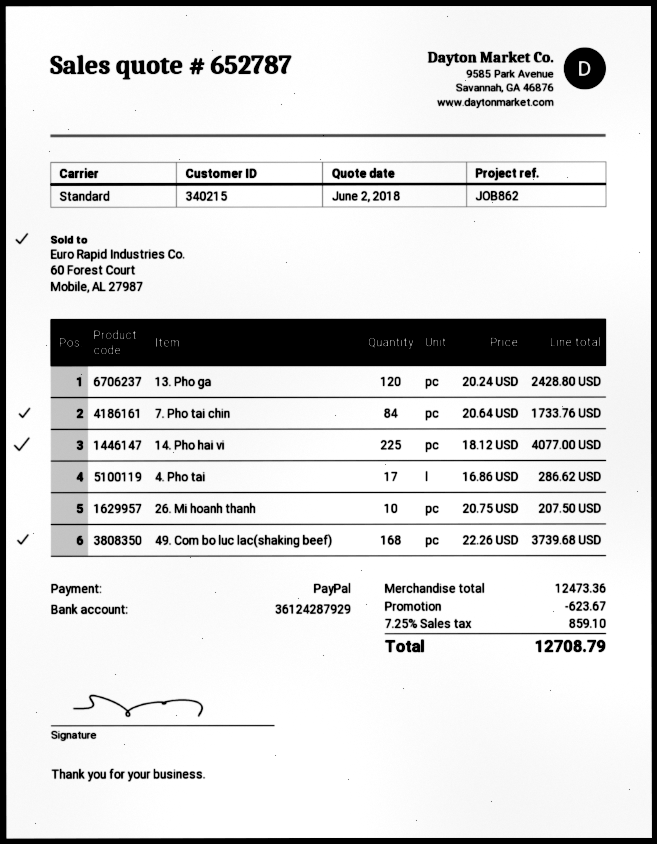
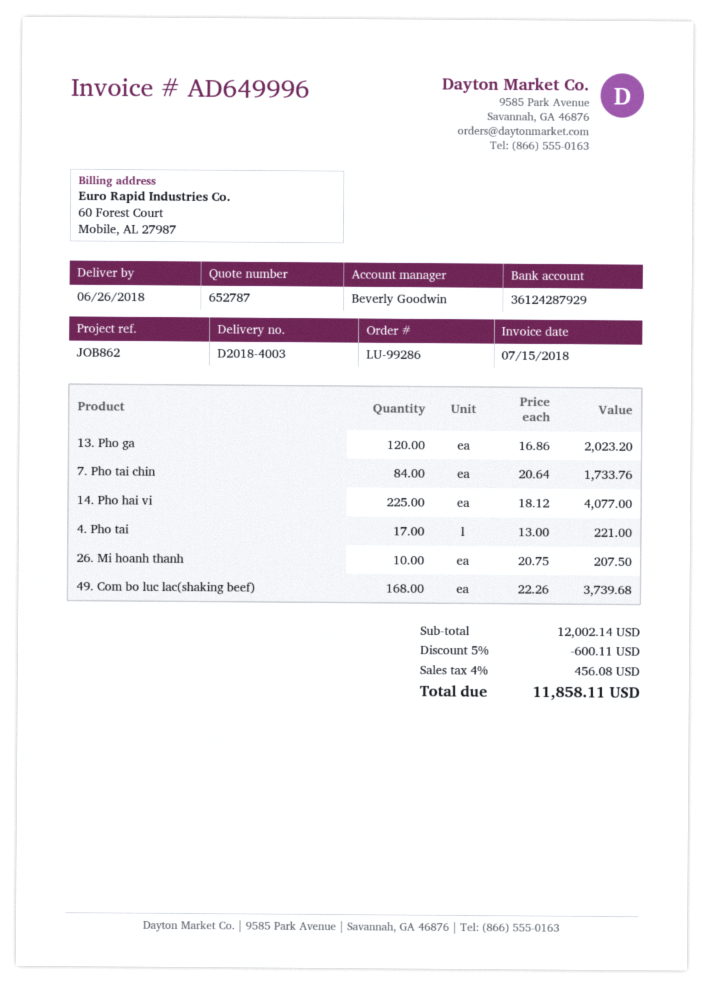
13. Pho ga: 120 x 20.24 = 2428.80 -> 120 x 16.86 = 2023.20
4. Pho tai: 17 x 16.86 = 286.62 -> 17 x 13.00 = 221.00
subtotal: 12473.36 -> 12002.14
discount: 623.67 -> 600.11
tax: 7.25% = 859.10 -> 4% = 456.08
total: 12708.79 -> 11858.11

